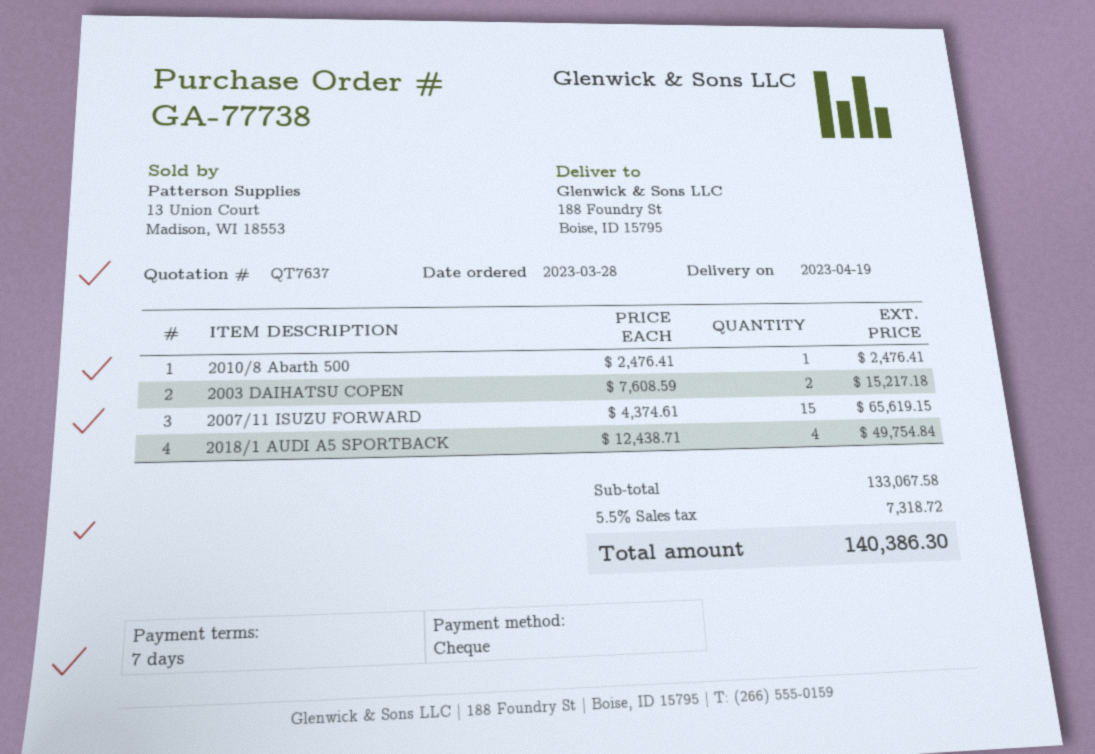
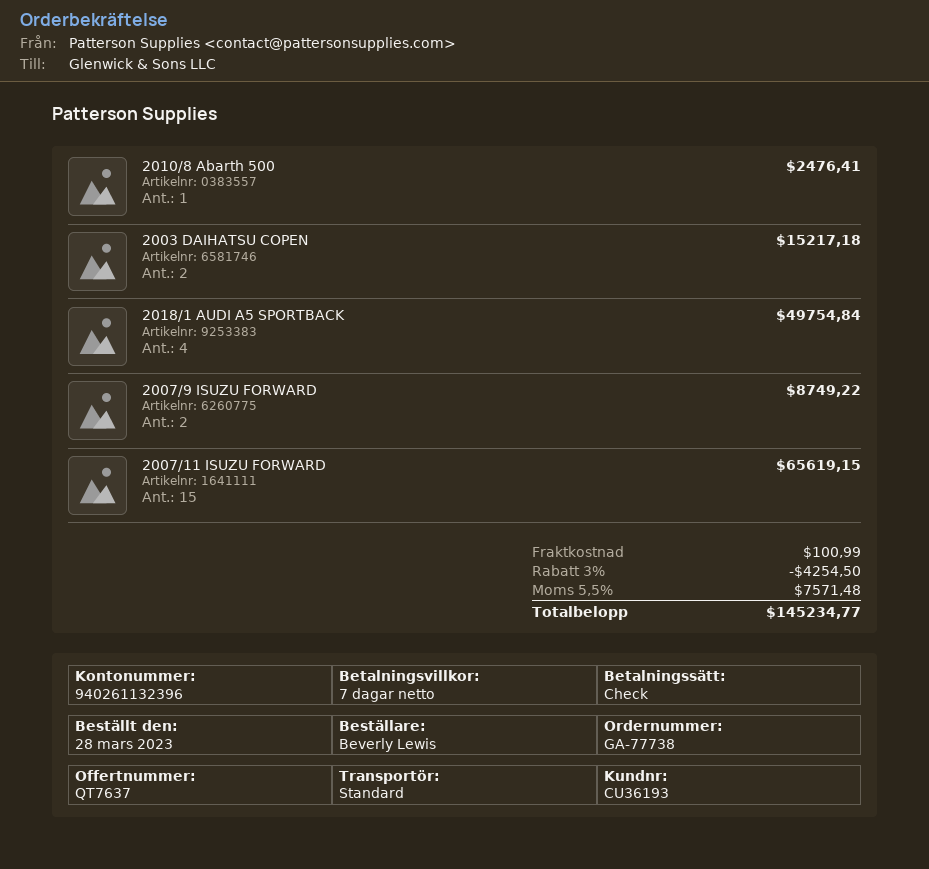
2007/9 ISUZU FORWARD: none -> 2 for 8749.22
discount: none -> 3% = 4254.50
shipping: none -> 100.99
tax: 5.5% = 7318.72 -> 5.5% = 7571.48
total: 140386.30 -> 145234.77

